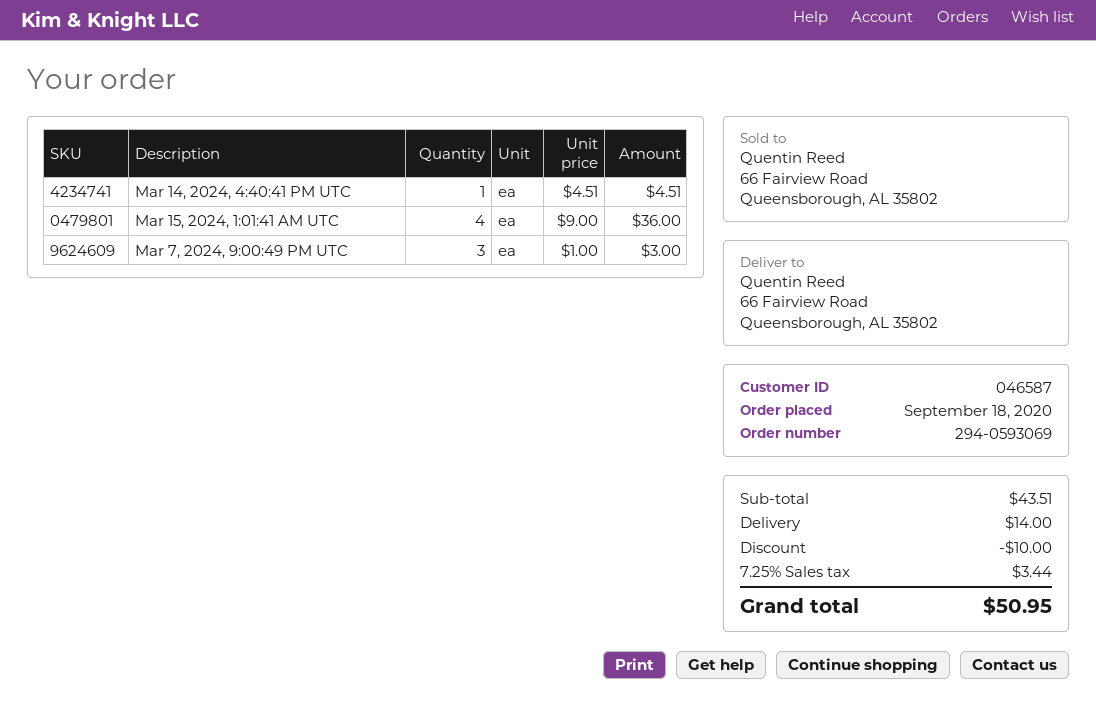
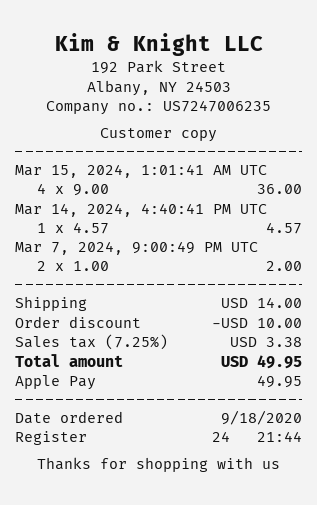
Mar 14, 2024, 4:40:41 PM UTC: 1 x 4.51 = 4.51 -> 1 x 4.57 = 4.57
Mar 7, 2024, 9:00:49 PM UTC: 3 x 1.00 = 3.00 -> 2 x 1.00 = 2.00
tax: 7.25% = 3.44 -> 7.25% = 3.38
total: 50.95 -> 49.95

